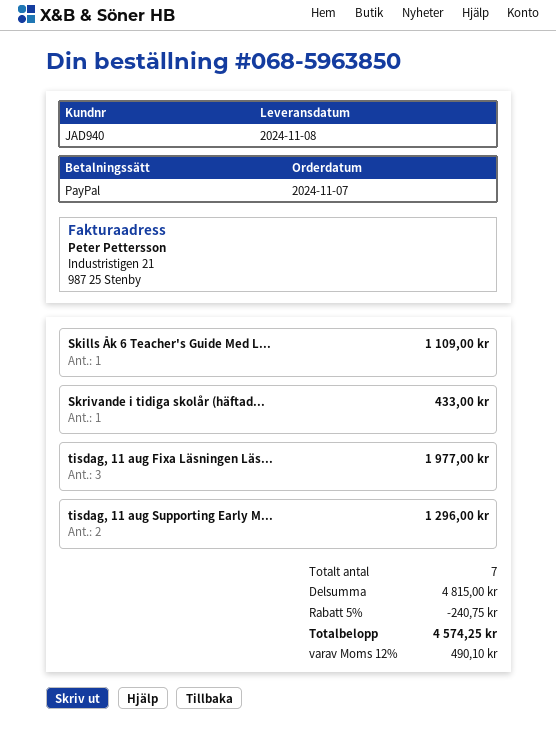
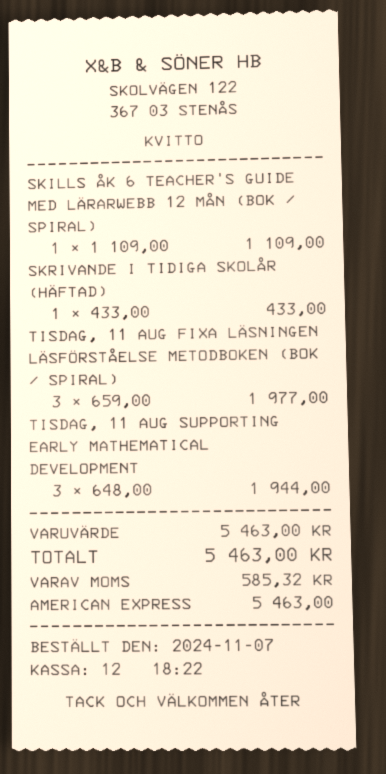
payment method: PayPal -> American Express
tisdag, 11 aug Supporting Early M...: 2 for 1296.00 -> 3 for 1944.00
subtotal: 4815.00 -> 5463.00
discount: 5% = 240.75 -> none
tax: 490.10 -> 585.32
total: 4574.25 -> 5463.00

